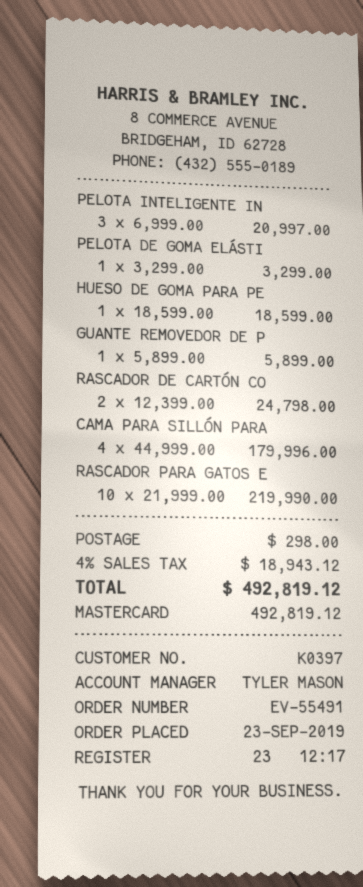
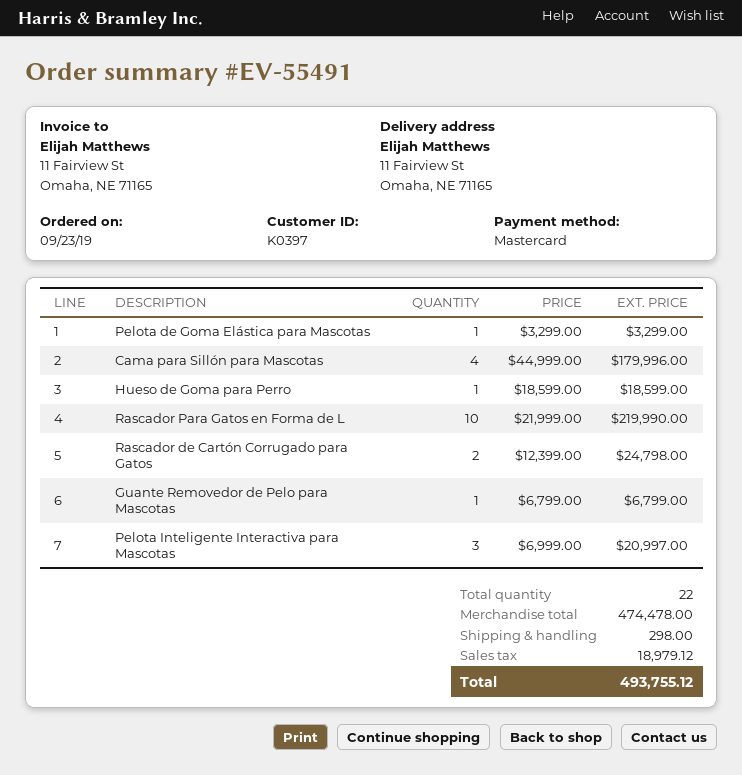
GUANTE REMOVEDOR DE P: 1 x 5899.00 = 5899.00 -> 1 x 6799.00 = 6799.00
tax: 18943.12 -> 18979.12
total: 492819.12 -> 493755.12

